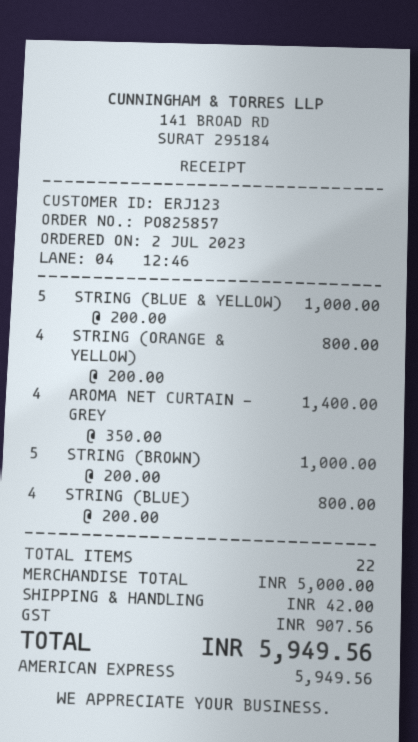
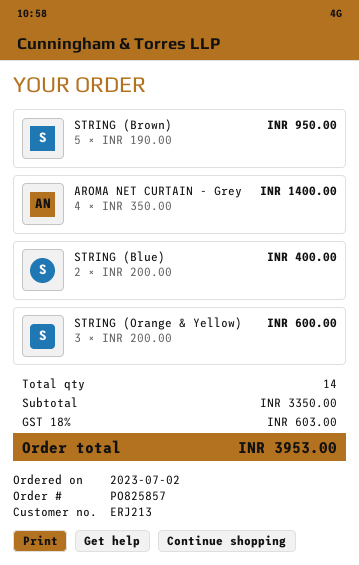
customer number: ERJ123 -> ERJ213
STRING (BLUE & YELLOW): 5 x 200.00 = 1000.00 -> none
STRING (ORANGE & YELLOW): 4 x 200.00 = 800.00 -> 3 x 200.00 = 600.00
STRING (BROWN): 5 x 200.00 = 1000.00 -> 5 x 190.00 = 950.00
STRING (BLUE): 4 x 200.00 = 800.00 -> 2 x 200.00 = 400.00
total quantity: 22 -> 14
subtotal: 5000.00 -> 3350.00
shipping: 42.00 -> none
tax: 907.56 -> 603.00
total: 5949.56 -> 3953.00

